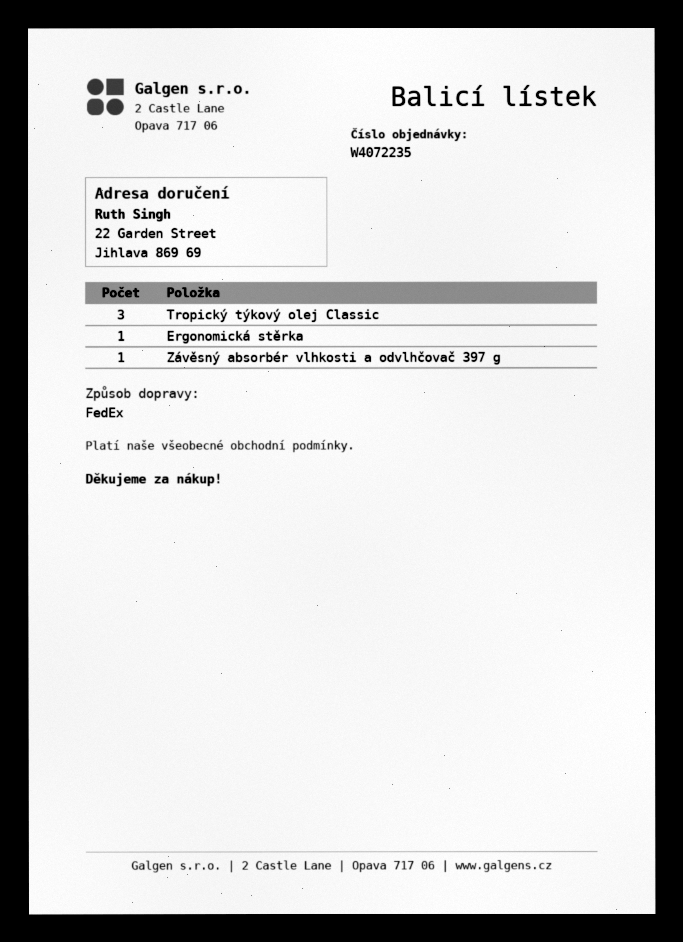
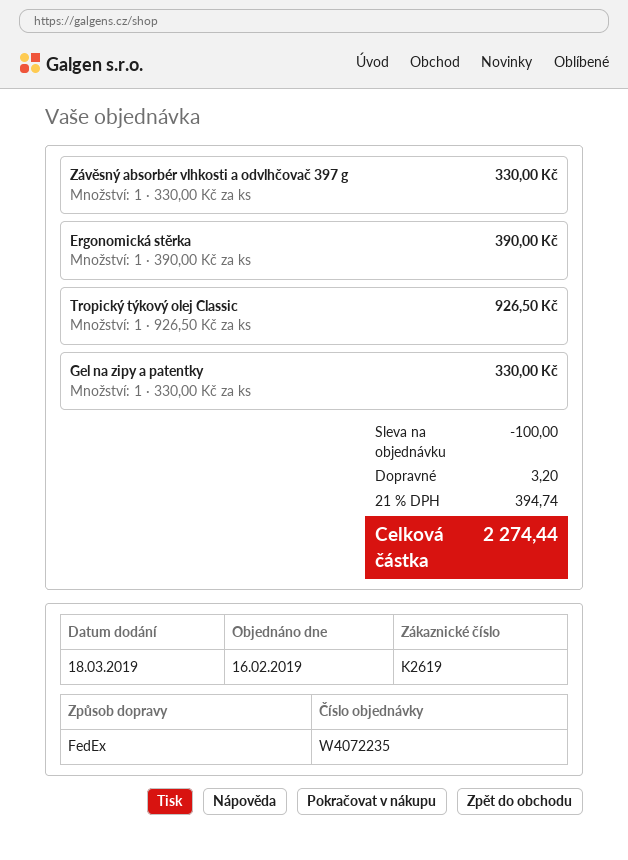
Tropický týkový olej Classic: 3 -> 1
Gel na zipy a patentky: none -> 1

